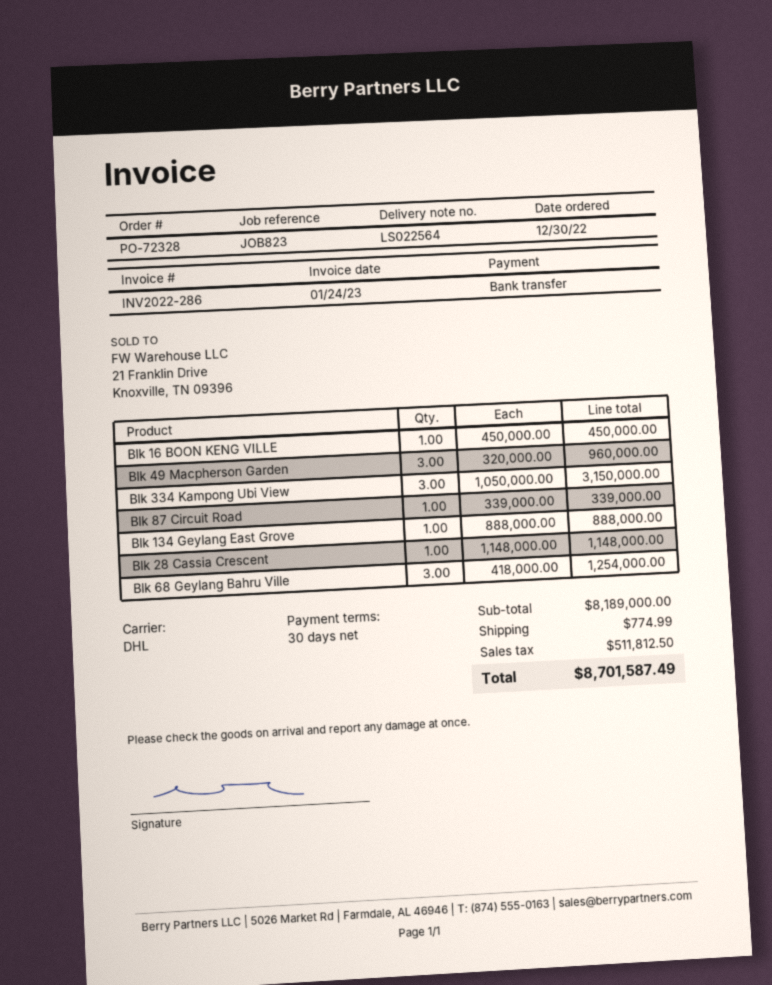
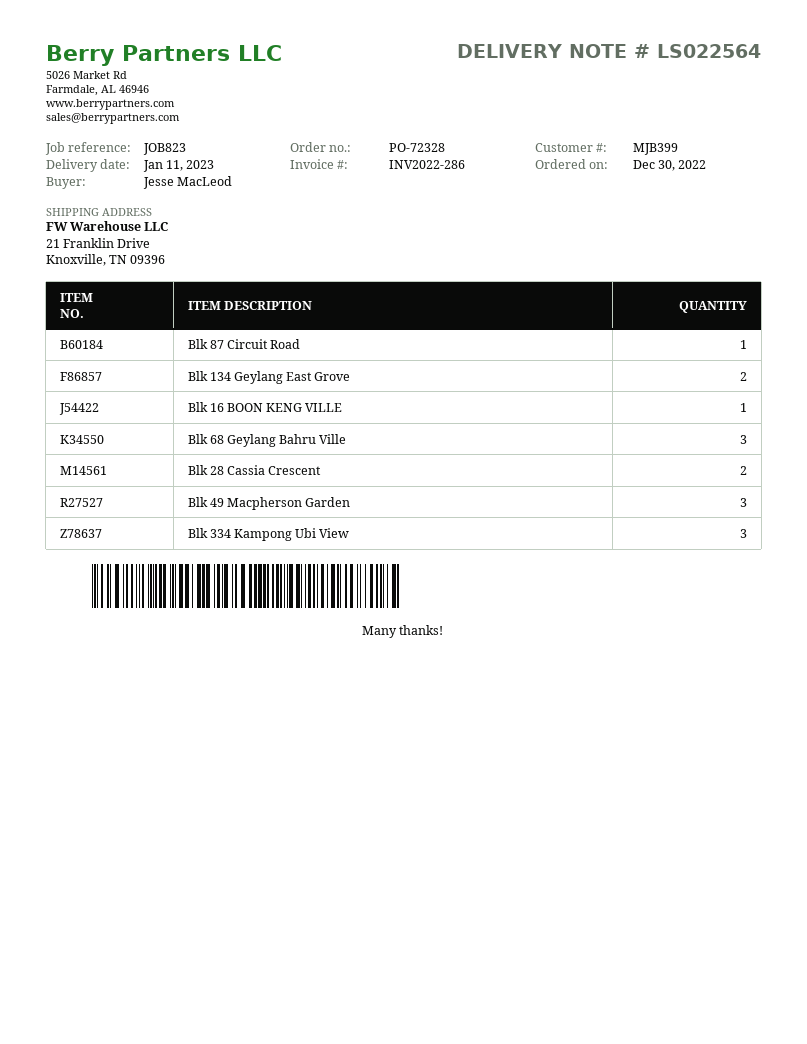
Blk 134 Geylang East Grove: 1 -> 2
Blk 28 Cassia Crescent: 1 -> 2

